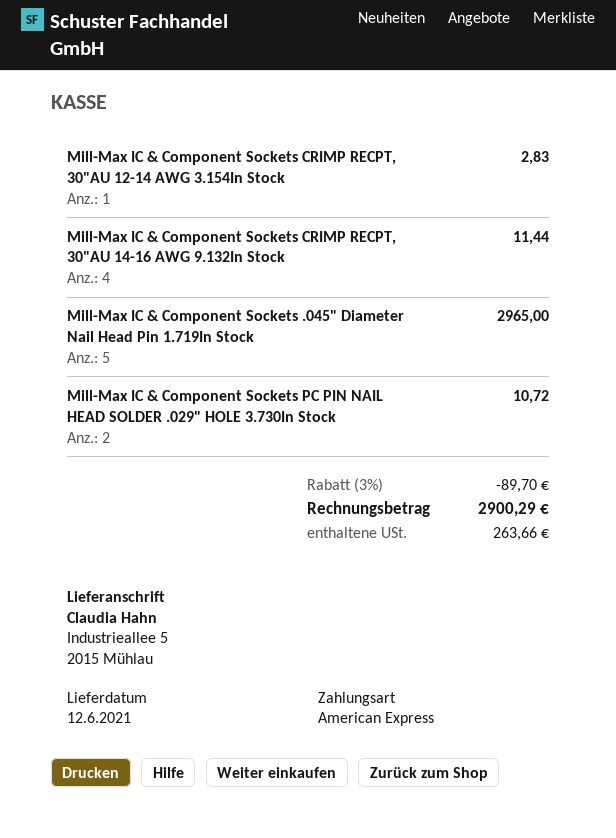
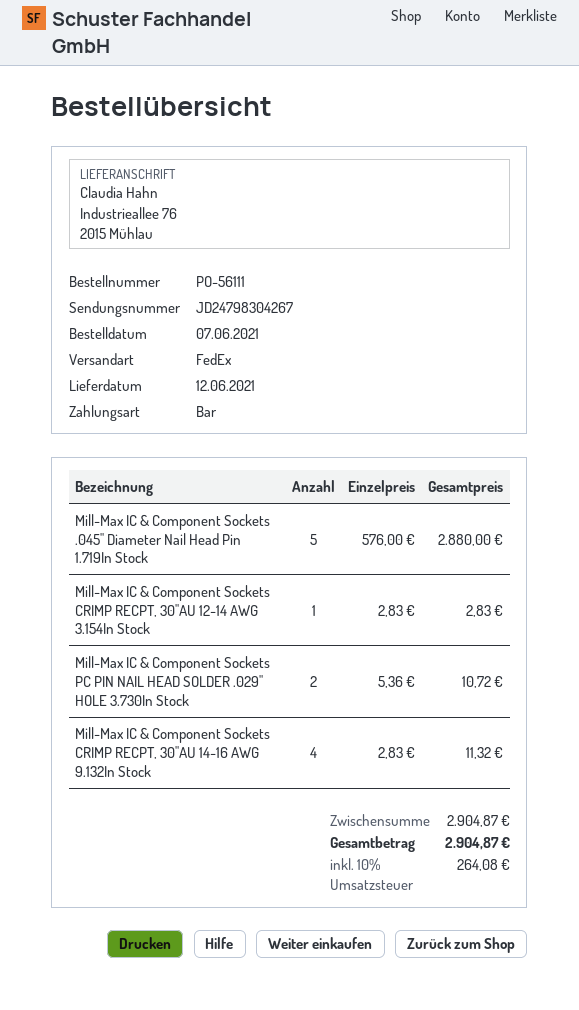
payment method: American Express -> cash
ship to: Industrieallee 5, 2015 Mühlau -> Industrieallee 76, 2015 Mühlau
Mill-Max IC & Component Sockets CRIMP RECPT, 30"AU 14-16 AWG 9.132In Stock: 4 for 11.44 -> 4 for 11.32
Mill-Max IC & Component Sockets .045" Diameter Nail Head Pin 1.719In Stock: 5 for 2965.00 -> 5 for 2880.00
discount: 3% = 89.70 -> none
tax: 263.66 -> 264.08
total: 2900.29 -> 2904.87

